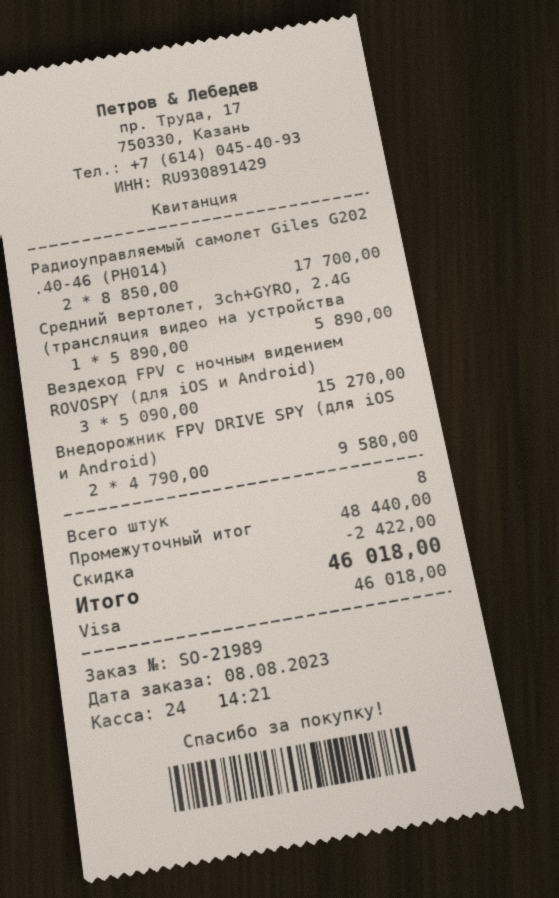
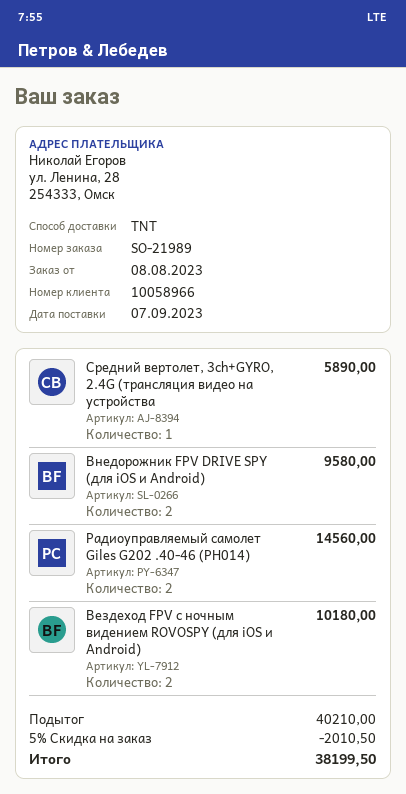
Радиоуправляемый самолет Giles G202 .40-46 (PH014): 2 for 17700.00 -> 2 for 14560.00
Вездеход FPV с ночным видением ROVOSPY (для iOS и Android): 3 for 15270.00 -> 2 for 10180.00
subtotal: 48440.00 -> 40210.00
discount: 2422.00 -> 2010.50
total: 46018.00 -> 38199.50

